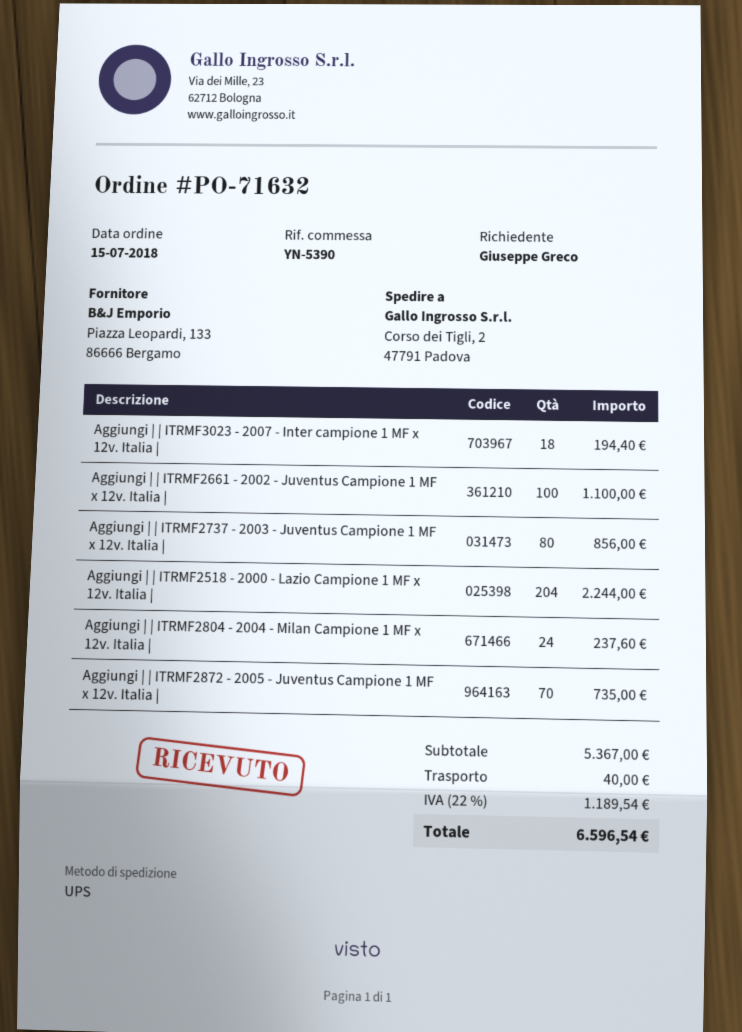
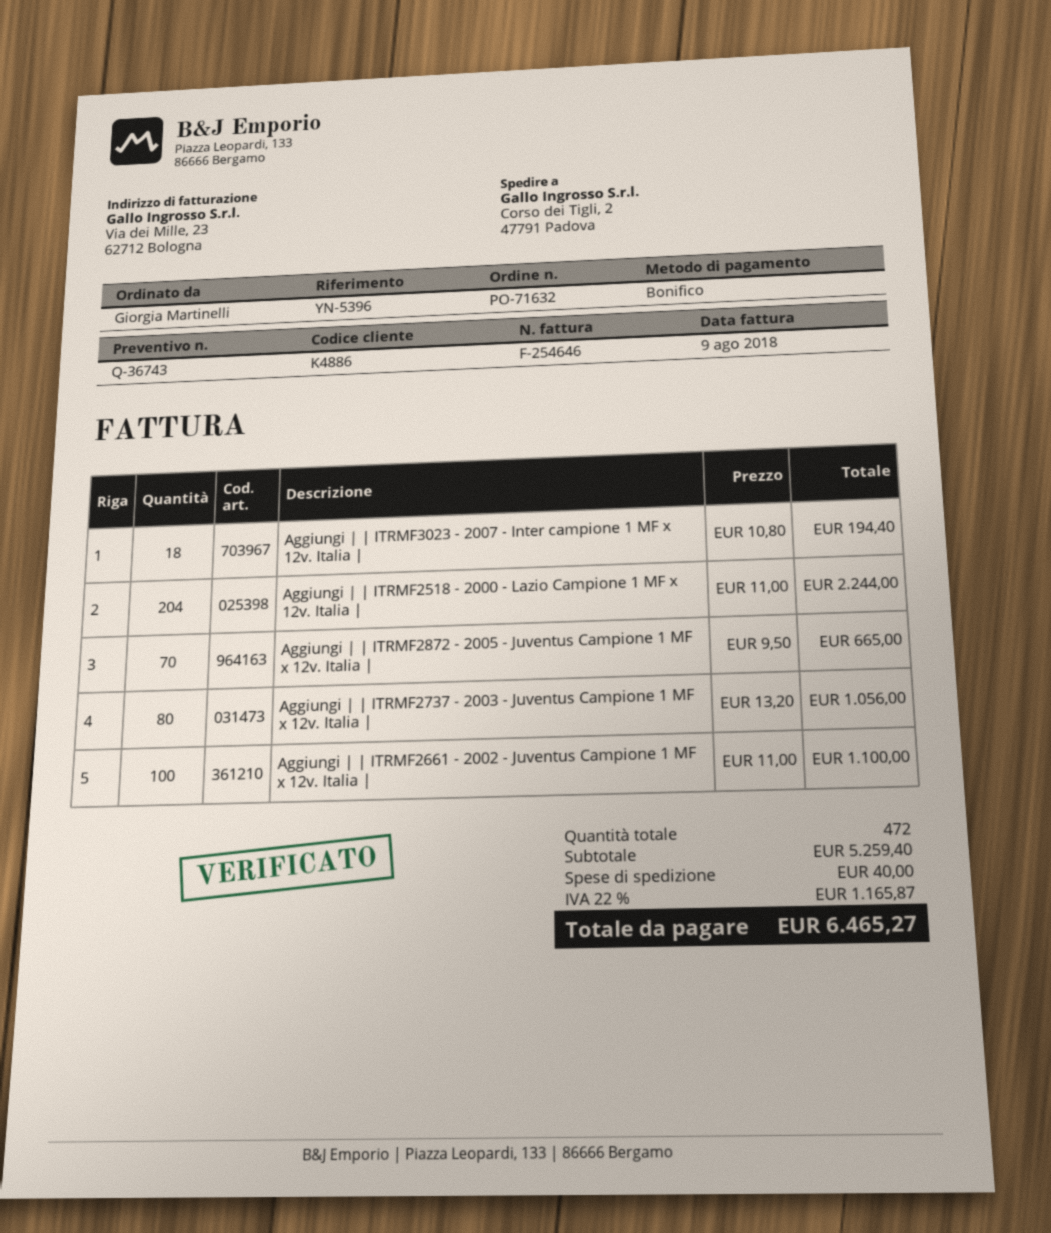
reference: YN-5390 -> YN-5396
ordered by: Giuseppe Greco -> Giorgia Martinelli
Aggiungi | | ITRMF2737 - 2003 - Juventus Campione 1 MF x 12v. Italia |: 80 for 856.00 -> 80 for 1056.00
Aggiungi | | ITRMF2804 - 2004 - Milan Campione 1 MF x 12v. Italia |: 24 for 237.60 -> none
Aggiungi | | ITRMF2872 - 2005 - Juventus Campione 1 MF x 12v. Italia |: 70 for 735.00 -> 70 for 665.00
subtotal: 5367.00 -> 5259.40
tax: 22% = 1189.54 -> 22% = 1165.87
total: 6596.54 -> 6465.27

